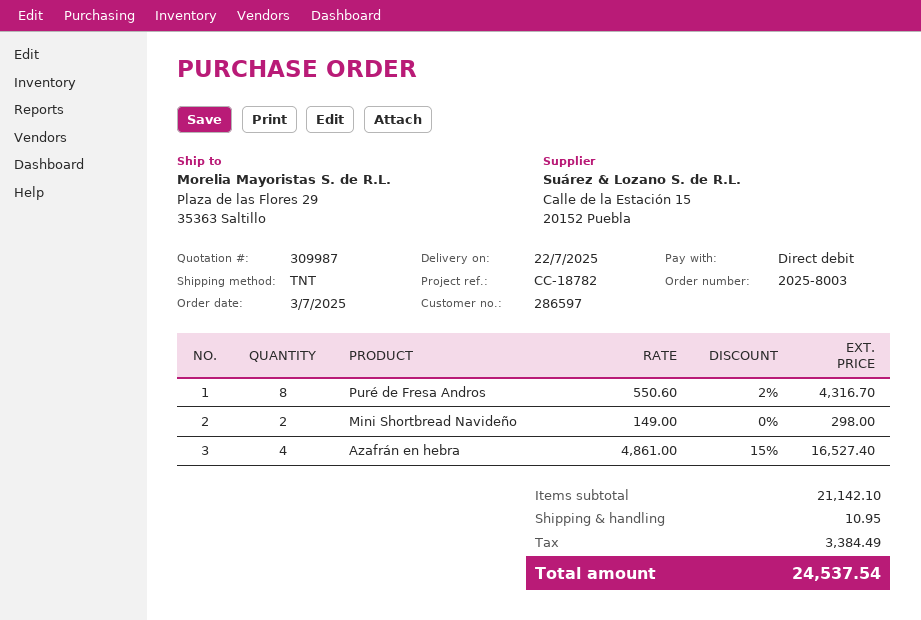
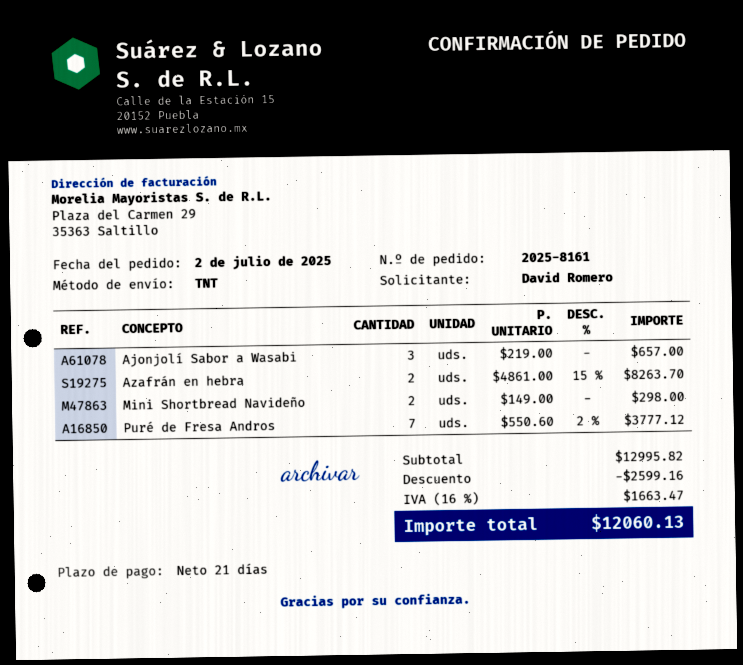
order number: 2025-8003 -> 2025-8161
order date: 2025-07-03 -> 2025-07-02
Puré de Fresa Andros: 8 x 550.60 - 2% = 4316.70 -> 7 x 550.60 - 2% = 3777.12
Azafrán en hebra: 4 x 4861.00 - 15% = 16527.40 -> 2 x 4861.00 - 15% = 8263.70
Ajonjolí Sabor a Wasabi: none -> 3 x 219.00 = 657.00
subtotal: 21142.10 -> 12995.82
discount: none -> 2599.16
shipping: 10.95 -> none
tax: 3384.49 -> 1663.47
total: 24537.54 -> 12060.13

